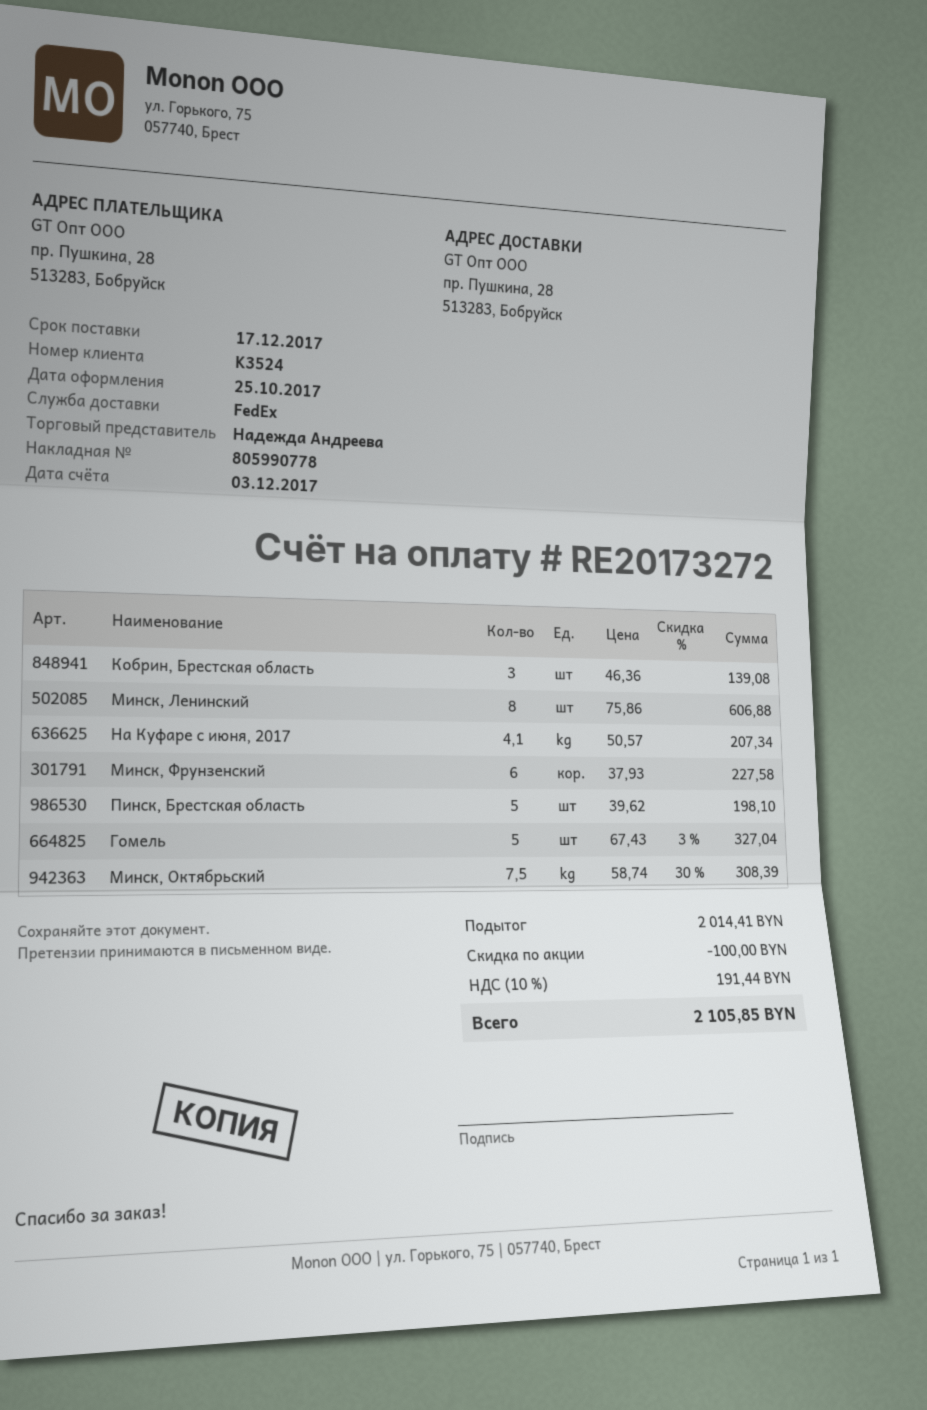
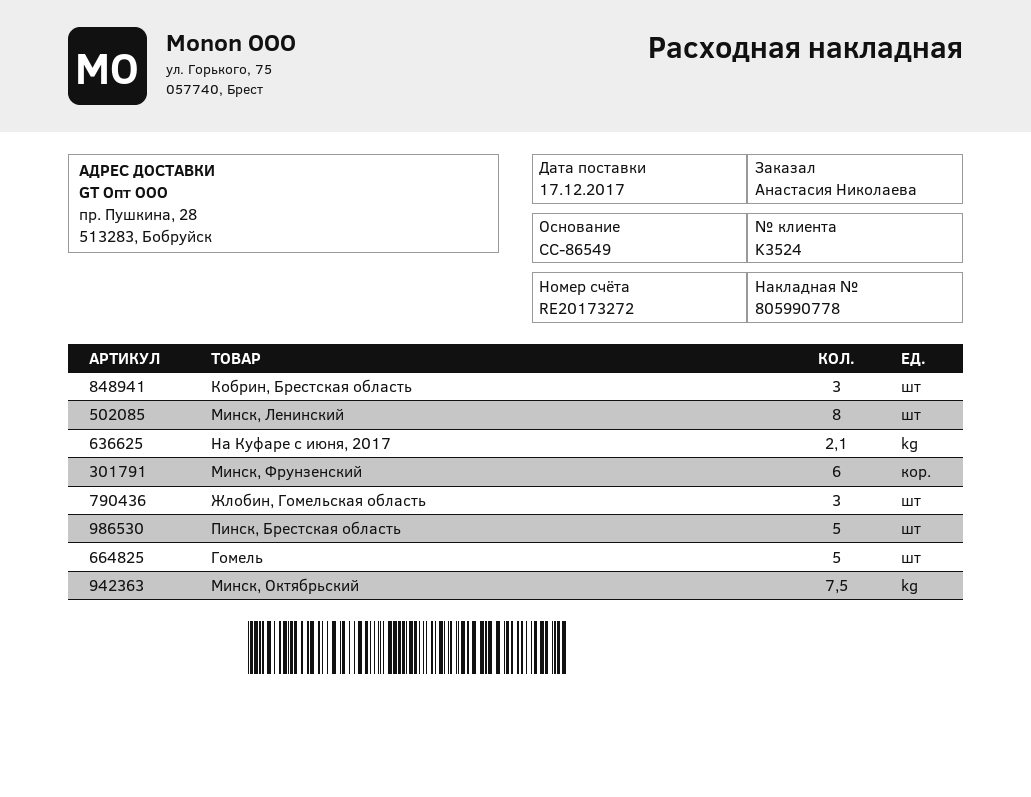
На Куфаре с июня, 2017: 4.1 -> 2.1
Жлобин, Гомельская область: none -> 3

